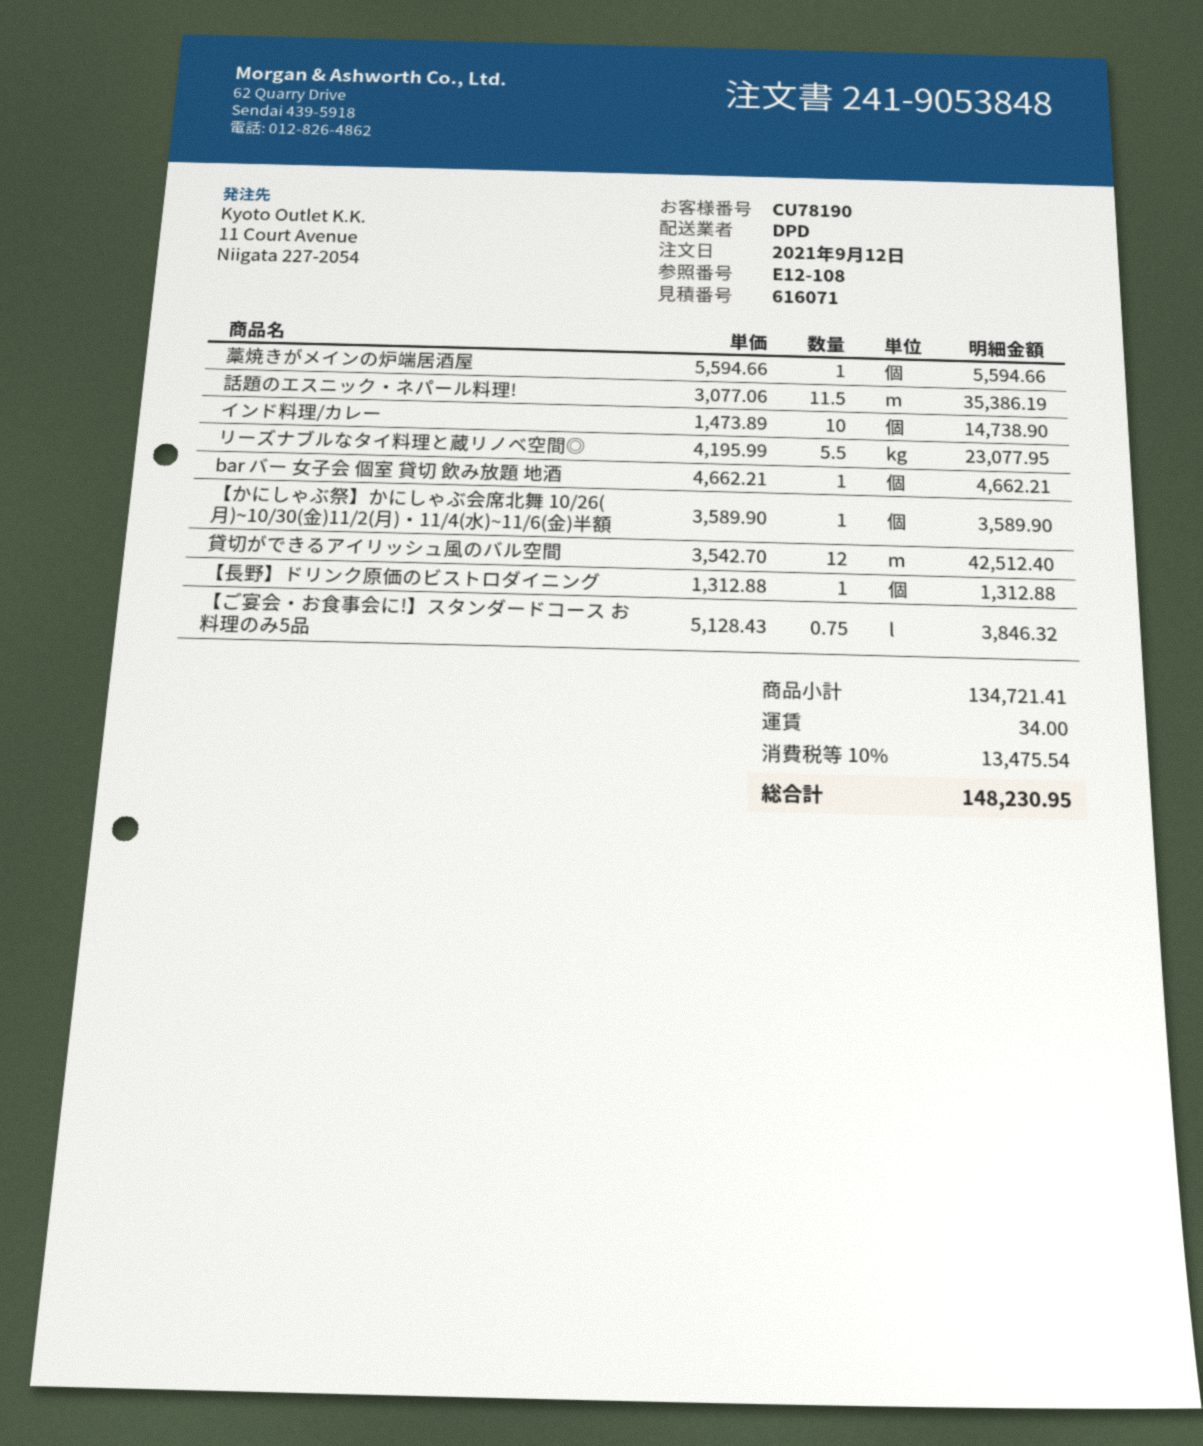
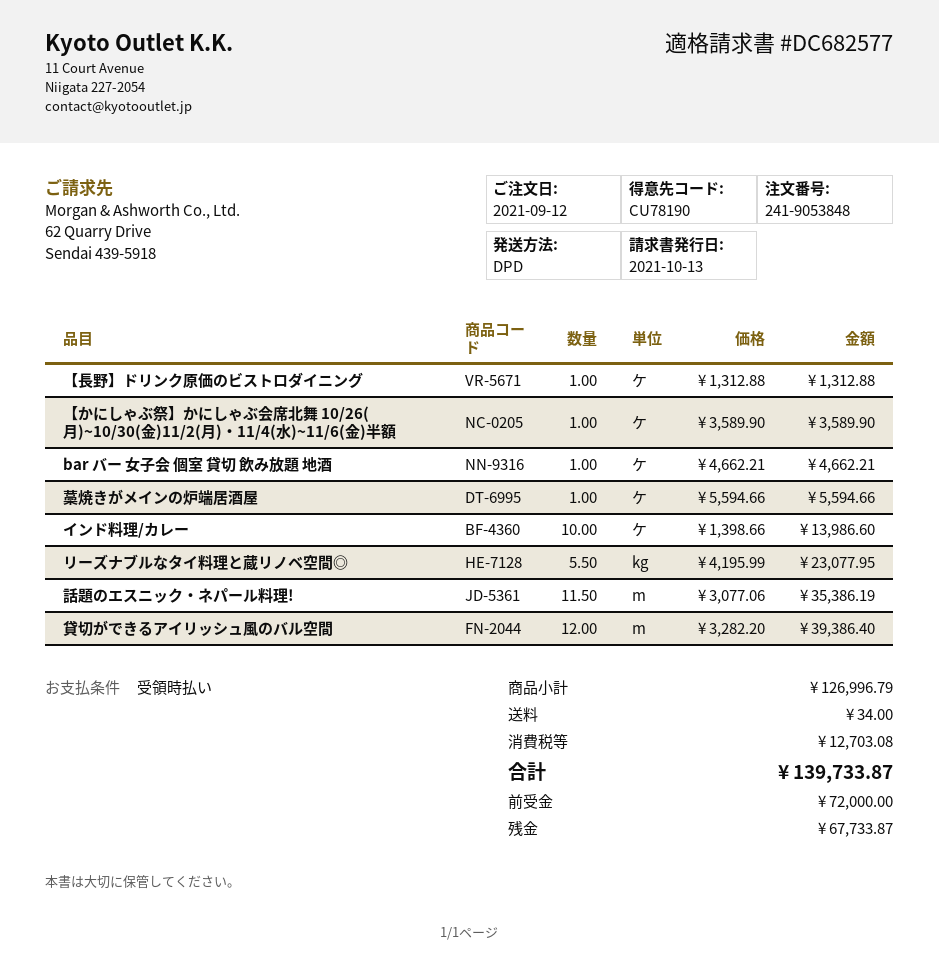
インド料理/カレー: 10 x 1473.89 = 14738.90 -> 10 x 1398.66 = 13986.60
貸切ができるアイリッシュ風のバル空間: 12 x 3542.70 = 42512.40 -> 12 x 3282.20 = 39386.40
【ご宴会・お食事会に!】スタンダードコース お料理のみ5品: 0.75 x 5128.43 = 3846.32 -> none
subtotal: 134721.41 -> 126996.79
tax: 13475.54 -> 12703.08
total: 148230.95 -> 139733.87

